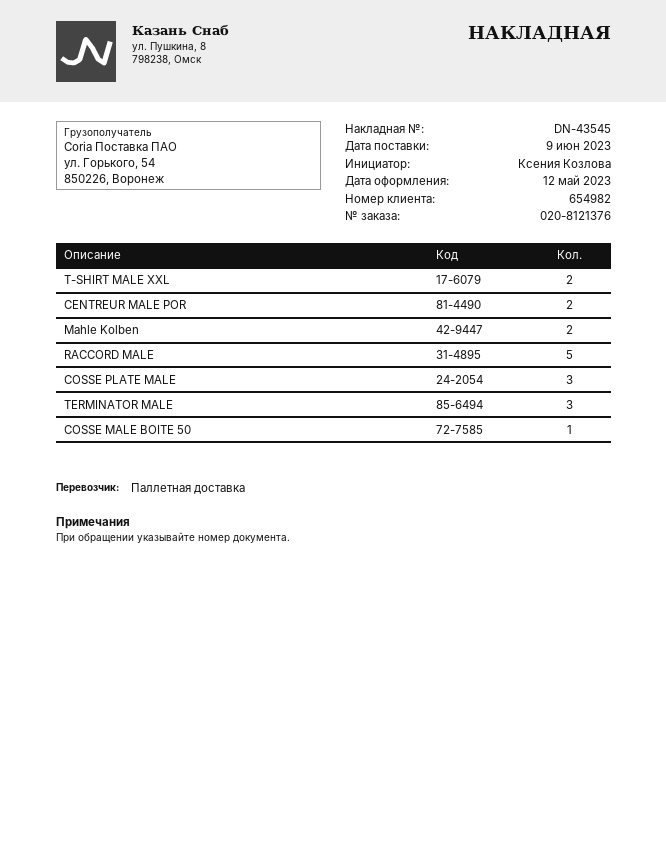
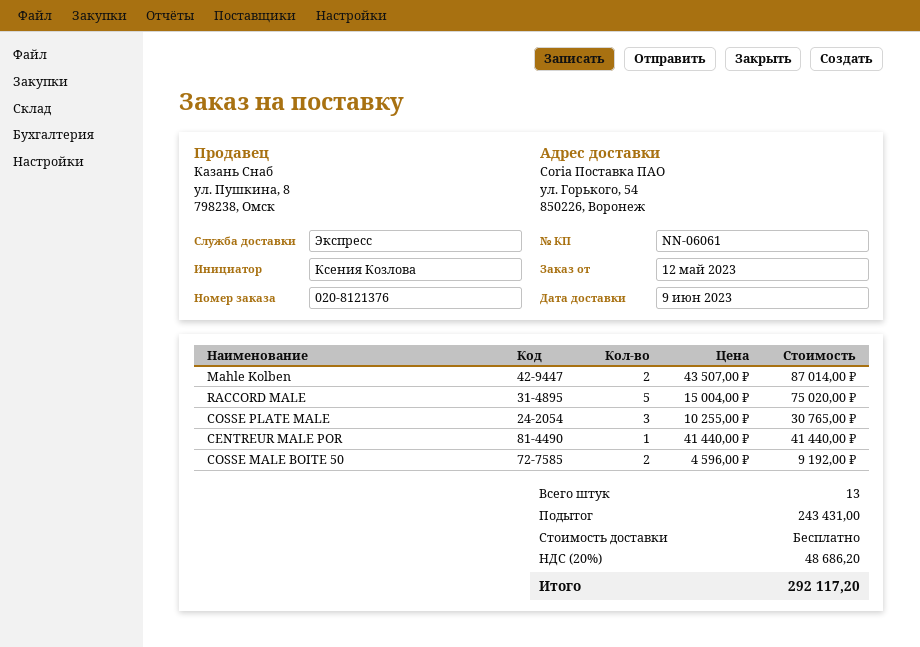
shipping method: pallet freight -> express
T-SHIRT MALE XXL: 2 -> none
CENTREUR MALE POR: 2 -> 1
TERMINATOR MALE: 3 -> none
COSSE MALE BOITE 50: 1 -> 2

